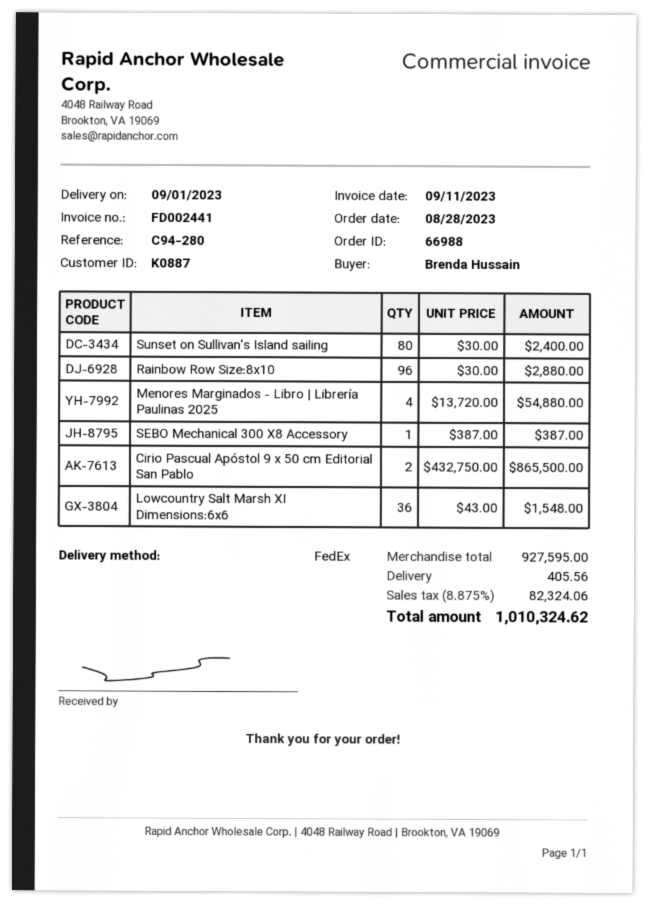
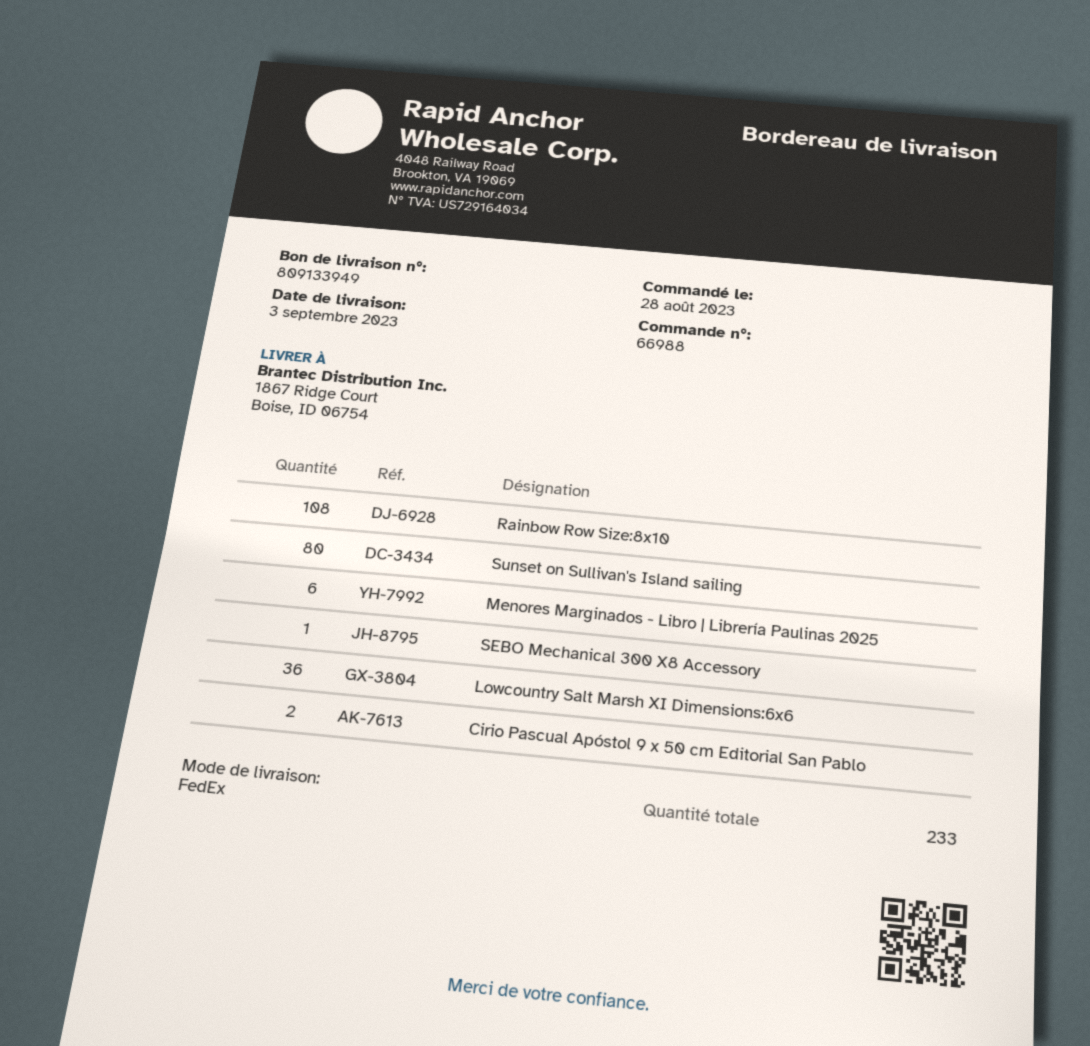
delivery date: 2023-09-01 -> 2023-09-03
Rainbow Row Size:8x10: 96 -> 108
Menores Marginados - Libro | Librería Paulinas 2025: 4 -> 6

